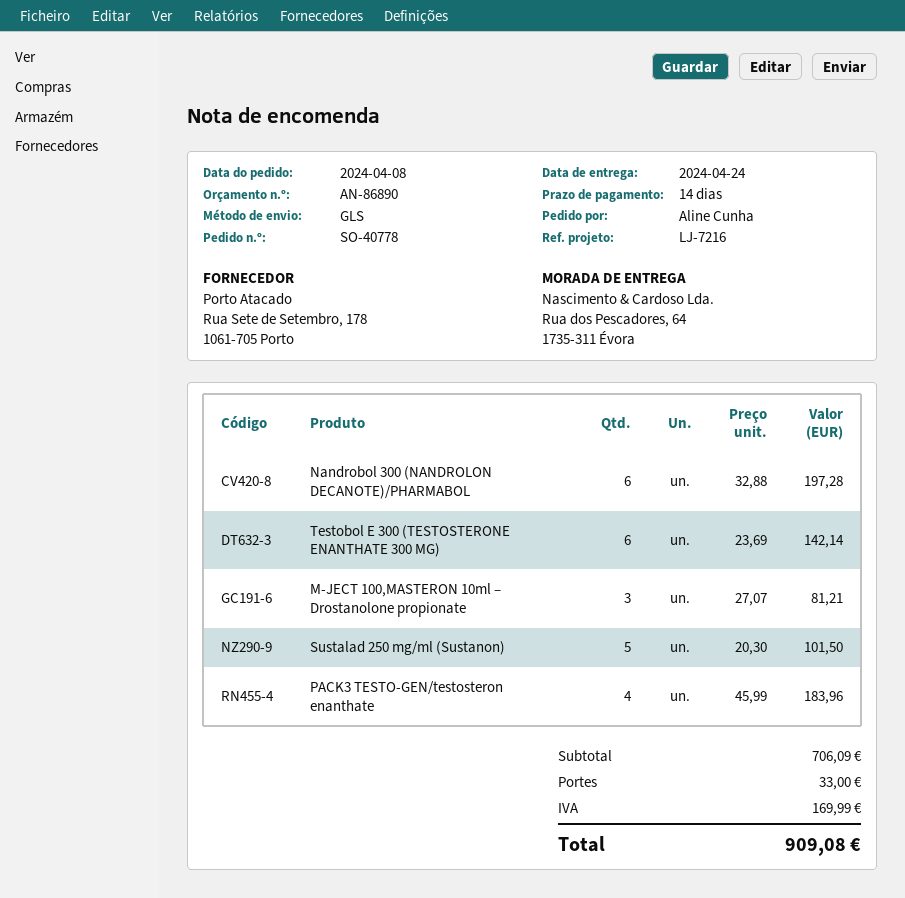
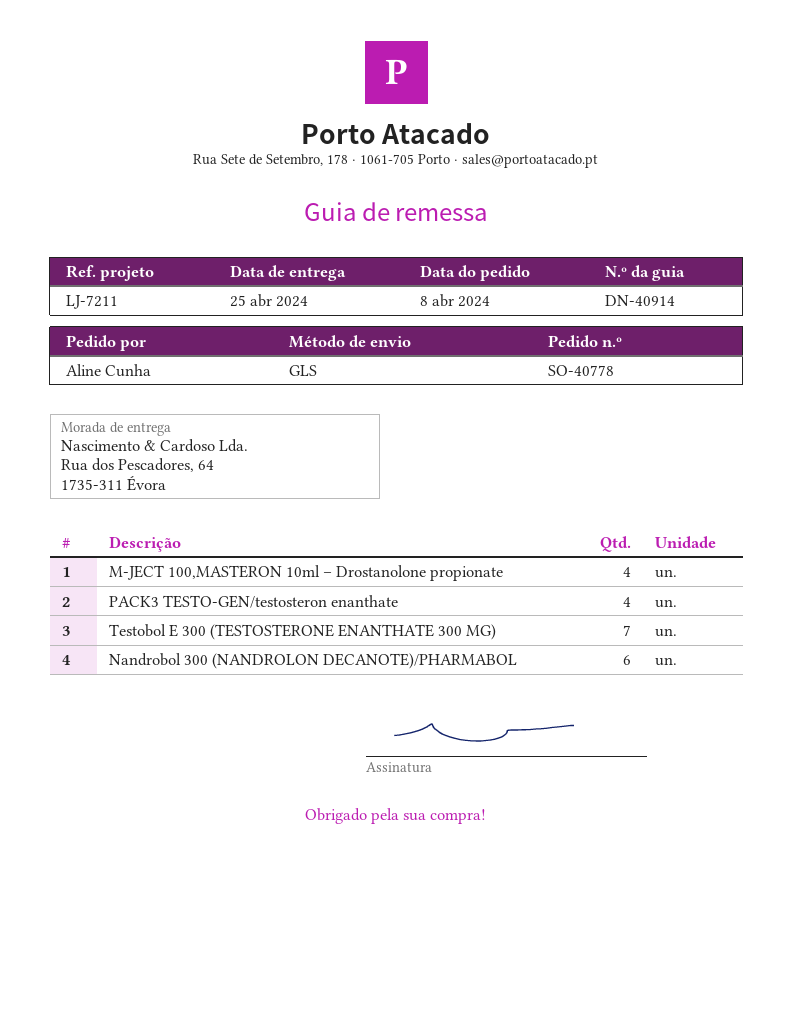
delivery date: 2024-04-24 -> 2024-04-25
reference: LJ-7216 -> LJ-7211
Testobol E 300 (TESTOSTERONE ENANTHATE 300 MG): 6 -> 7
M-JECT 100,MASTERON 10ml – Drostanolone propionate: 3 -> 4
Sustalad 250 mg/ml (Sustanon): 5 -> none

